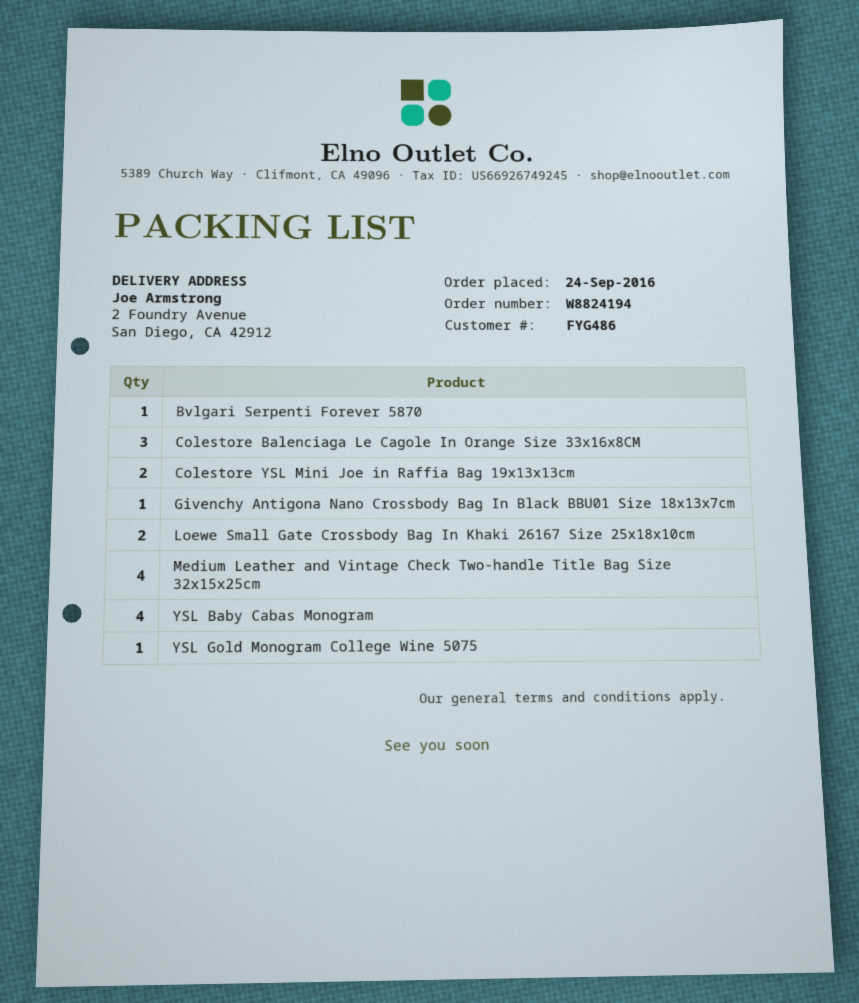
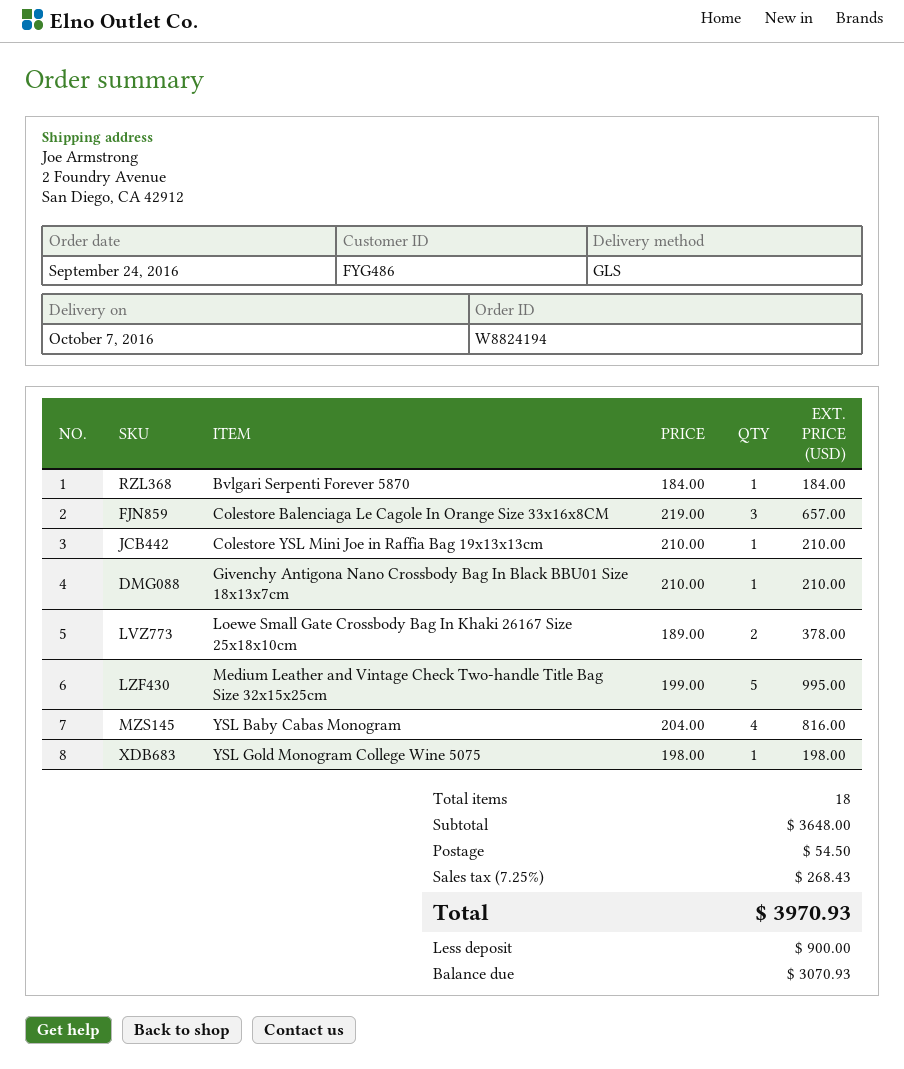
Colestore YSL Mini Joe in Raffia Bag 19x13x13cm: 2 -> 1
Medium Leather and Vintage Check Two-handle Title Bag Size 32x15x25cm: 4 -> 5

